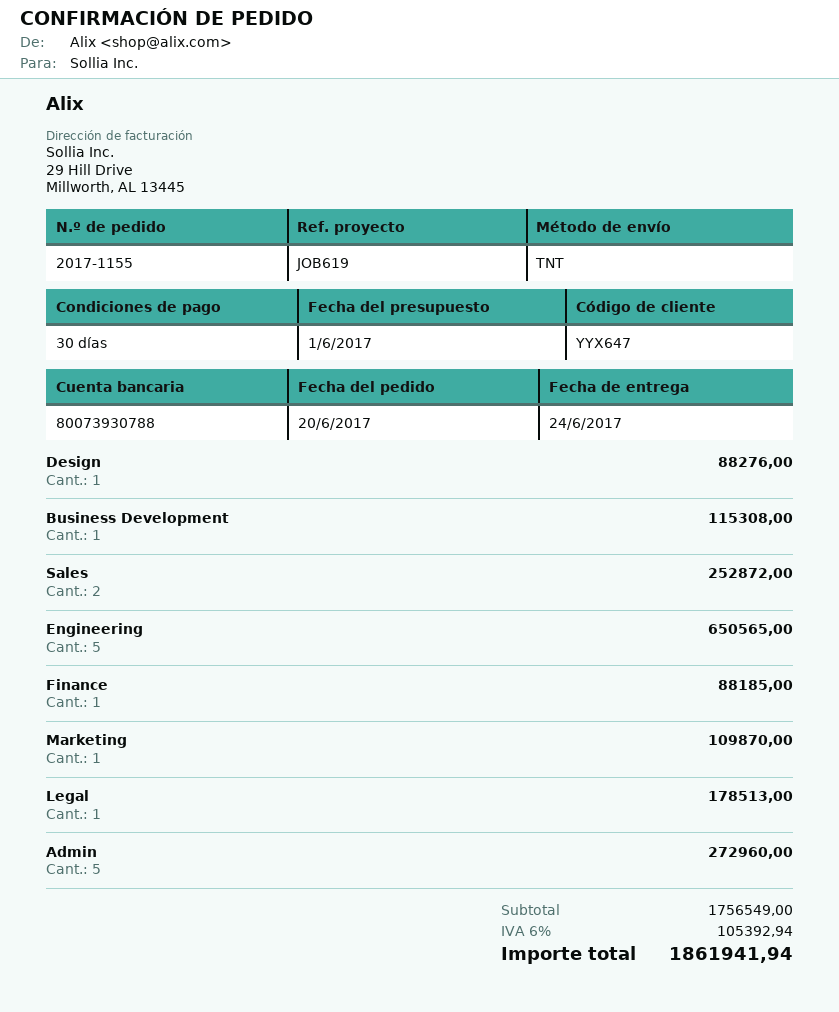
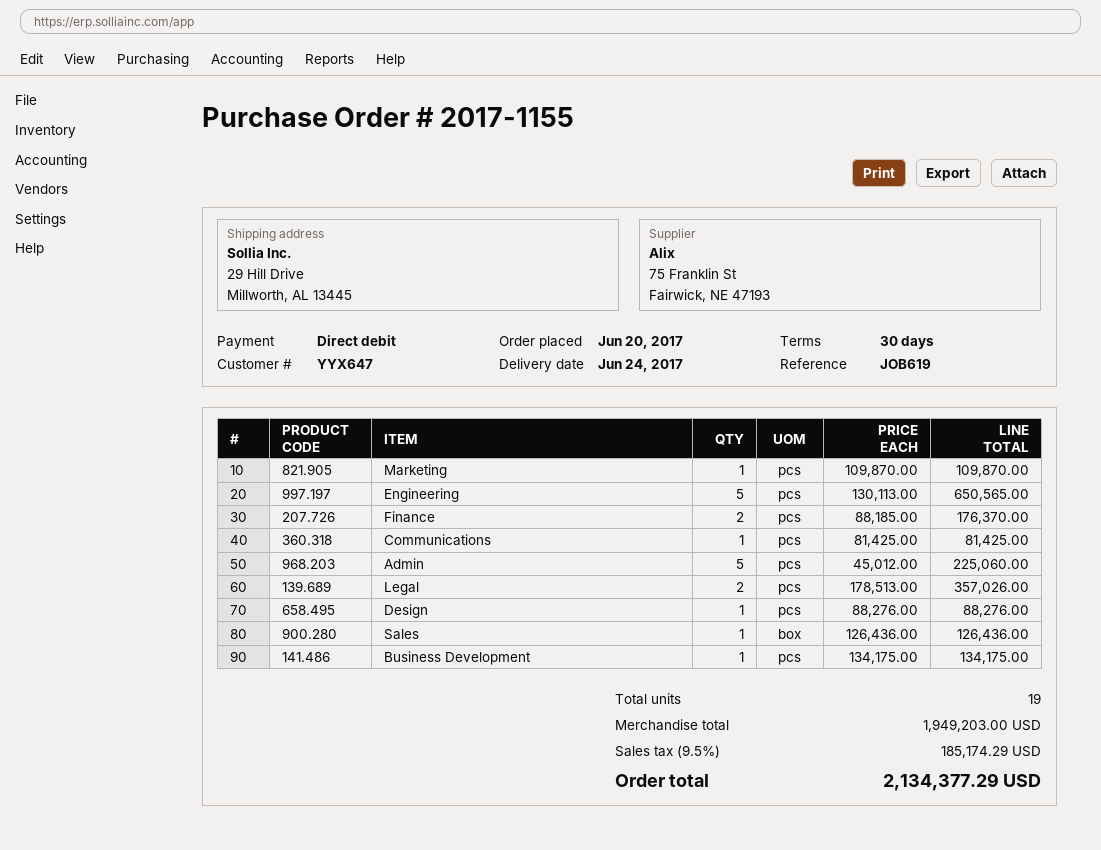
Business Development: 1 for 115308.00 -> 1 for 134175.00
Sales: 2 for 252872.00 -> 1 for 126436.00
Finance: 1 for 88185.00 -> 2 for 176370.00
Legal: 1 for 178513.00 -> 2 for 357026.00
Admin: 5 for 272960.00 -> 5 for 225060.00
Communications: none -> 1 for 81425.00
subtotal: 1756549.00 -> 1949203.00
tax: 6% = 105392.94 -> 9.5% = 185174.29
total: 1861941.94 -> 2134377.29

